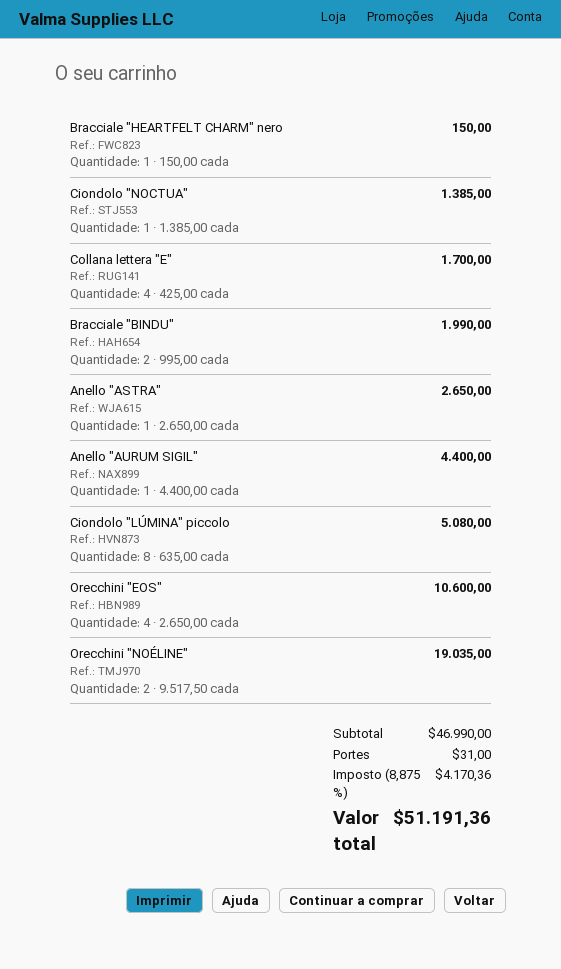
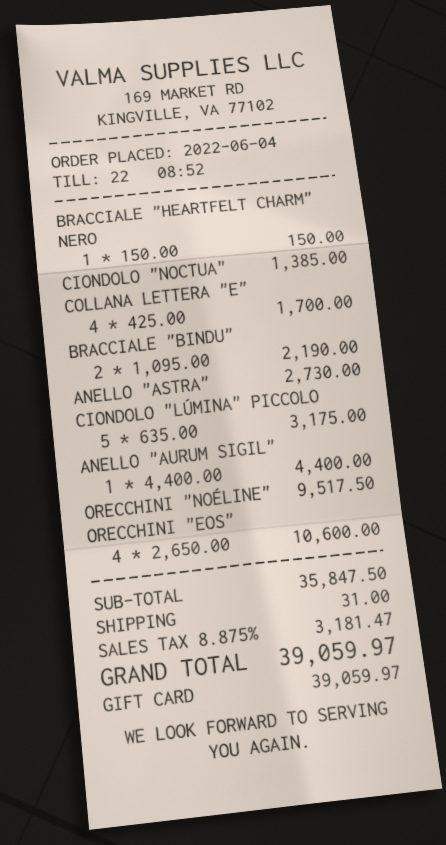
Bracciale "BINDU": 2 x 995.00 = 1990.00 -> 2 x 1095.00 = 2190.00
Anello "ASTRA": 1 x 2650.00 = 2650.00 -> 1 x 2730.00 = 2730.00
Ciondolo "LÚMINA" piccolo: 8 x 635.00 = 5080.00 -> 5 x 635.00 = 3175.00
Orecchini "NOÉLINE": 2 x 9517.50 = 19035.00 -> 1 x 9517.50 = 9517.50
subtotal: 46990.00 -> 35847.50
tax: 8.875% = 4170.36 -> 8.875% = 3181.47
total: 51191.36 -> 39059.97

